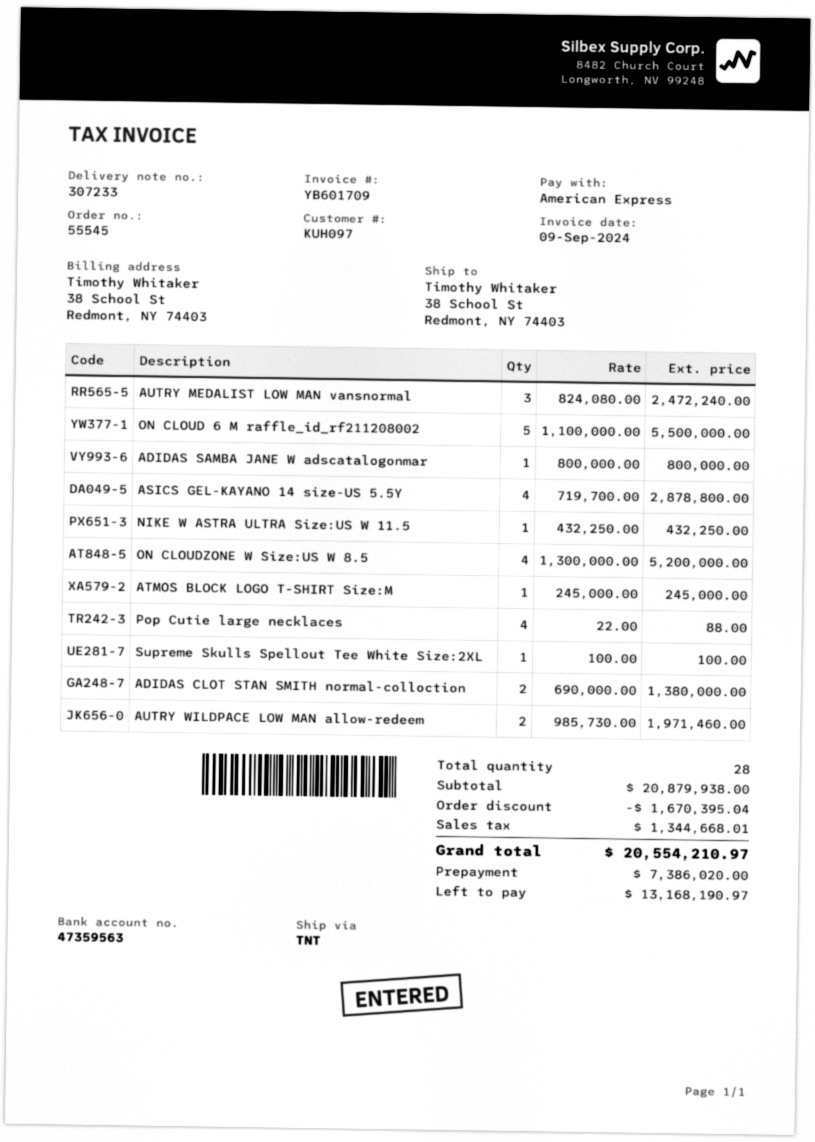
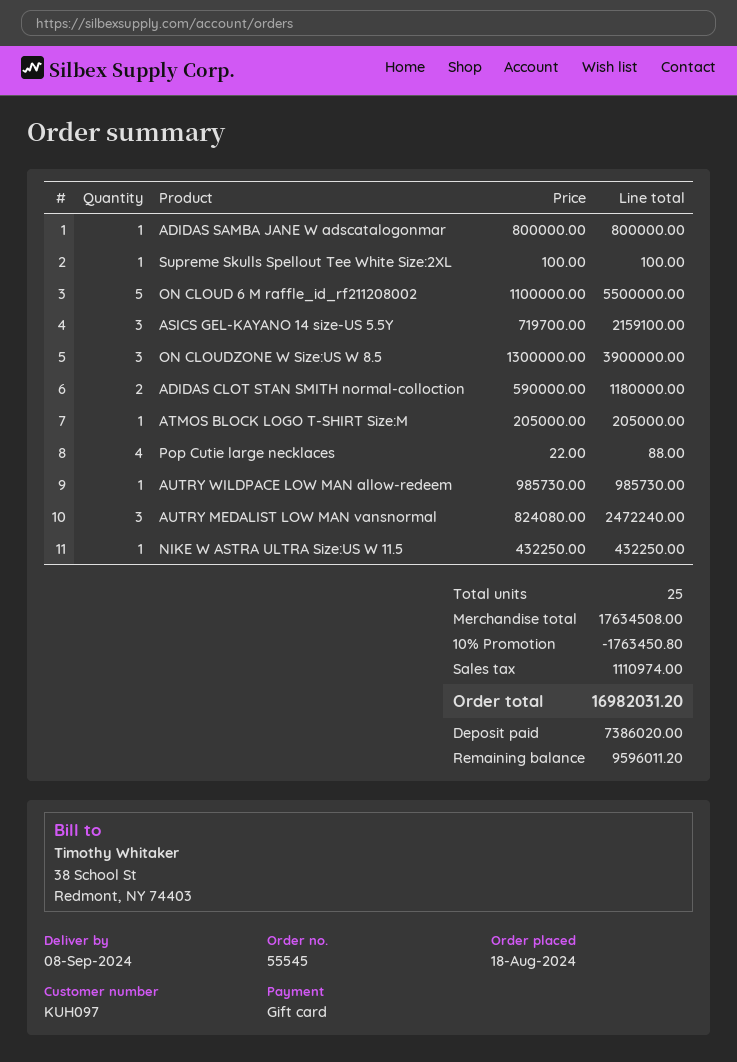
payment method: American Express -> gift card
ASICS GEL-KAYANO 14 size-US 5.5Y: 4 x 719700.00 = 2878800.00 -> 3 x 719700.00 = 2159100.00
ON CLOUDZONE W Size:US W 8.5: 4 x 1300000.00 = 5200000.00 -> 3 x 1300000.00 = 3900000.00
ATMOS BLOCK LOGO T-SHIRT Size:M: 1 x 245000.00 = 245000.00 -> 1 x 205000.00 = 205000.00
ADIDAS CLOT STAN SMITH normal-colloction: 2 x 690000.00 = 1380000.00 -> 2 x 590000.00 = 1180000.00
AUTRY WILDPACE LOW MAN allow-redeem: 2 x 985730.00 = 1971460.00 -> 1 x 985730.00 = 985730.00
total quantity: 28 -> 25
subtotal: 20879938.00 -> 17634508.00
discount: 1670395.04 -> 1763450.80
tax: 1344668.01 -> 1110974.00
total: 20554210.97 -> 16982031.20
balance: 13168190.97 -> 9596011.20

